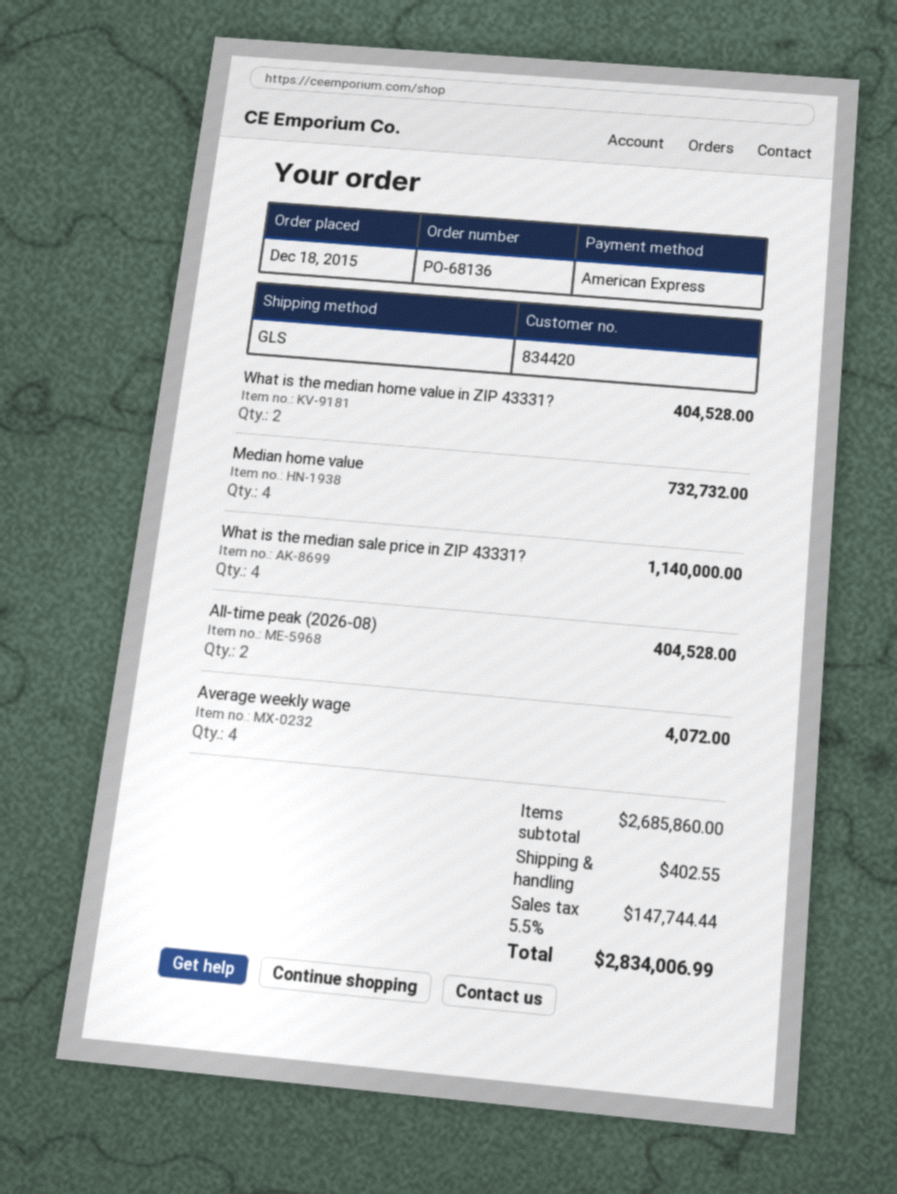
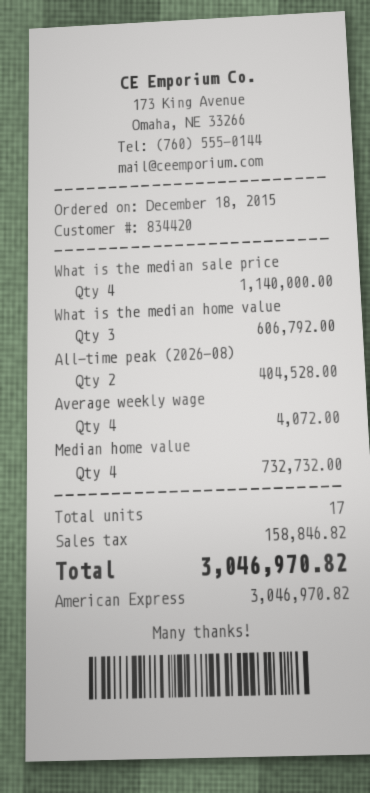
What is the median home value in ZIP 43331?: 2 for 404528.00 -> 3 for 606792.00
shipping: 402.55 -> none
tax: 147744.44 -> 158846.82
total: 2834006.99 -> 3046970.82

